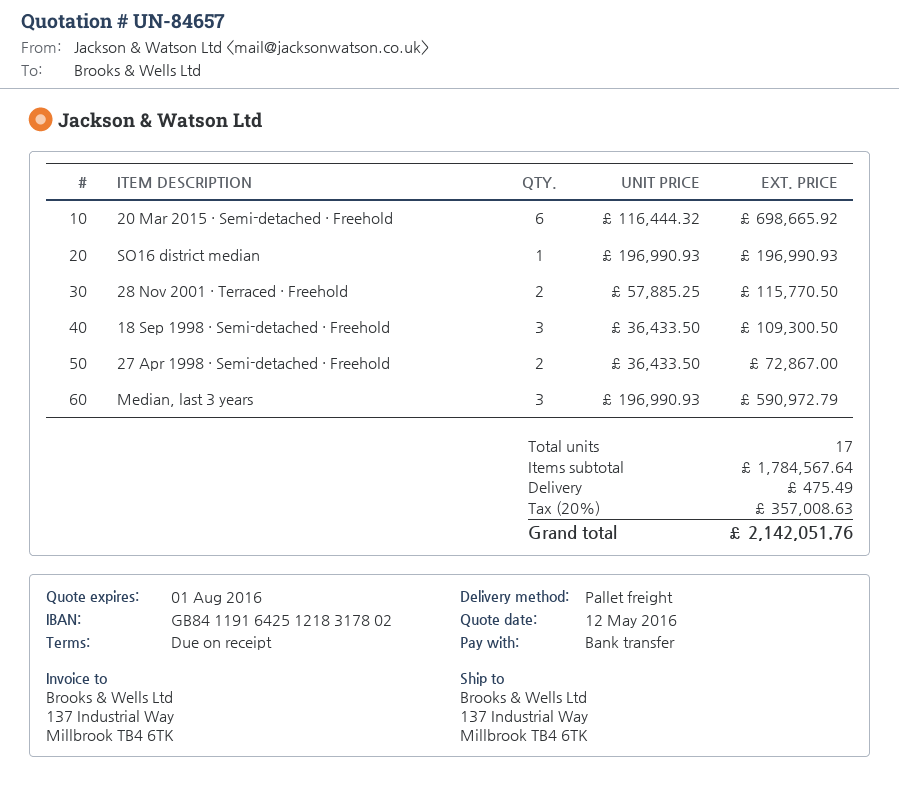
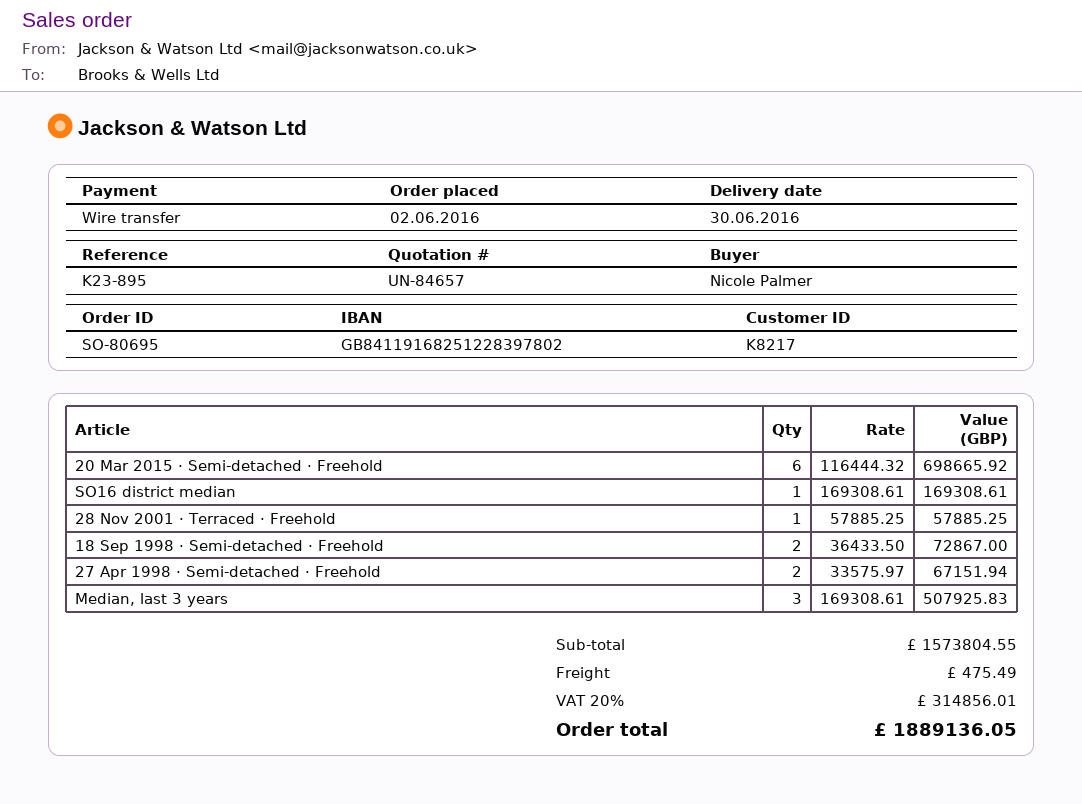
bank account: GB84119164251218317802 -> GB84119168251228397802
SO16 district median: 1 x 196990.93 = 196990.93 -> 1 x 169308.61 = 169308.61
28 Nov 2001 · Terraced · Freehold: 2 x 57885.25 = 115770.50 -> 1 x 57885.25 = 57885.25
18 Sep 1998 · Semi-detached · Freehold: 3 x 36433.50 = 109300.50 -> 2 x 36433.50 = 72867.00
27 Apr 1998 · Semi-detached · Freehold: 2 x 36433.50 = 72867.00 -> 2 x 33575.97 = 67151.94
Median, last 3 years: 3 x 196990.93 = 590972.79 -> 3 x 169308.61 = 507925.83
subtotal: 1784567.64 -> 1573804.55
tax: 20% = 357008.63 -> 20% = 314856.01
total: 2142051.76 -> 1889136.05

